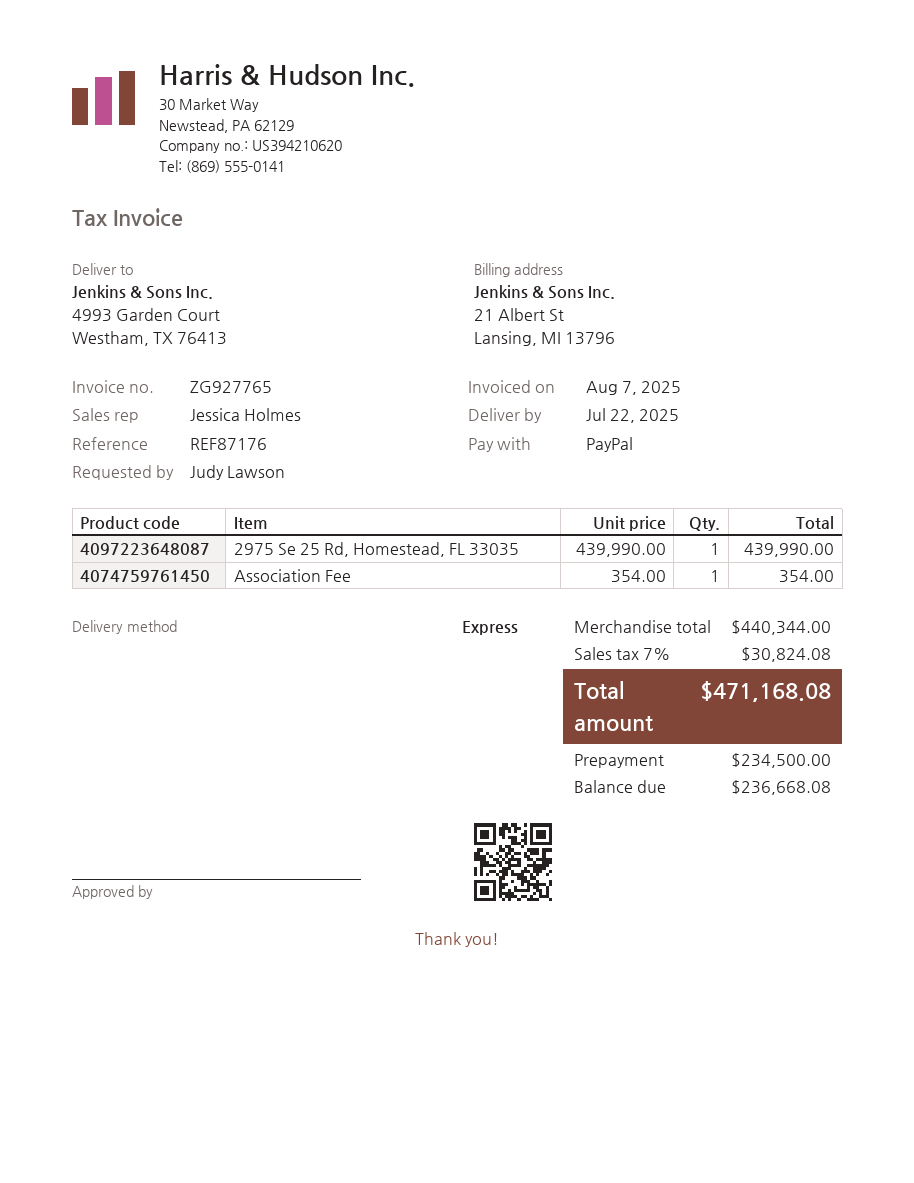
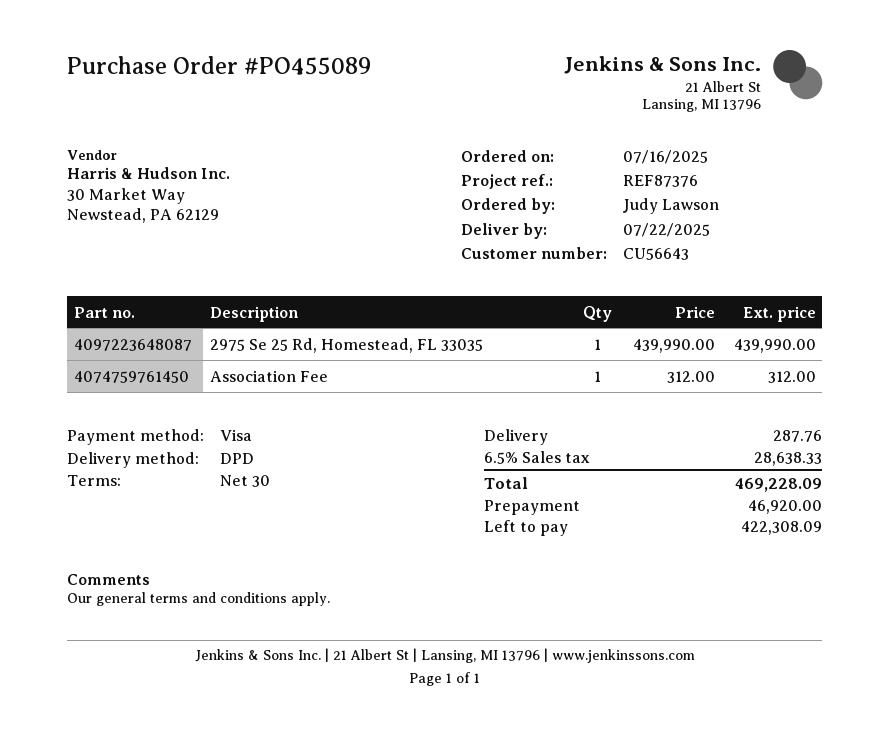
reference: REF87176 -> REF87376
payment method: PayPal -> Visa
shipping method: express -> DPD
Association Fee: 1 x 354.00 = 354.00 -> 1 x 312.00 = 312.00
shipping: none -> 287.76
tax: 7% = 30824.08 -> 6.5% = 28638.33
total: 471168.08 -> 469228.09
deposit: 234500.00 -> 46920.00
balance: 236668.08 -> 422308.09

